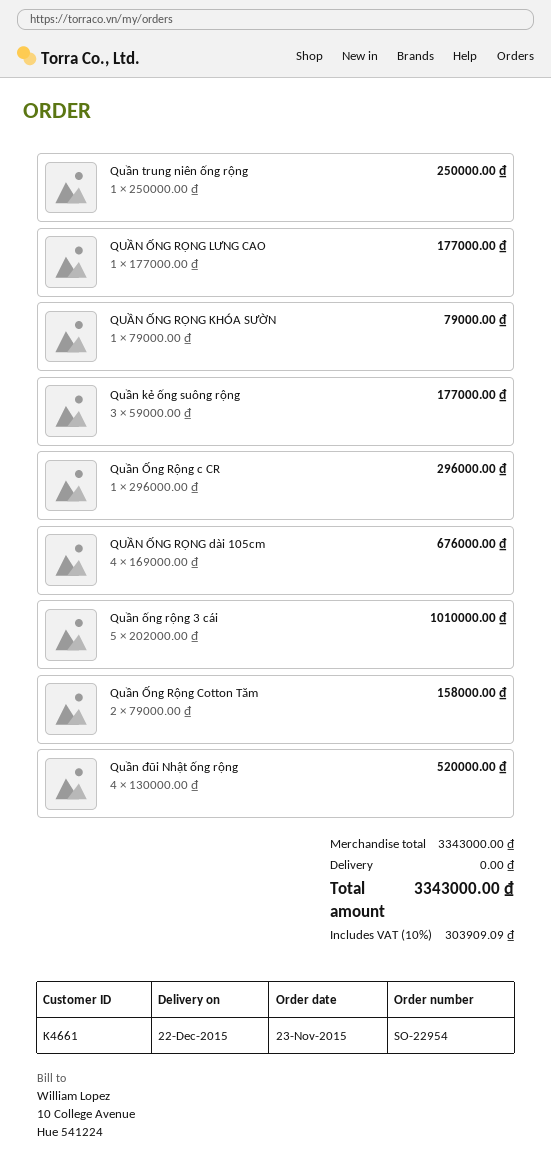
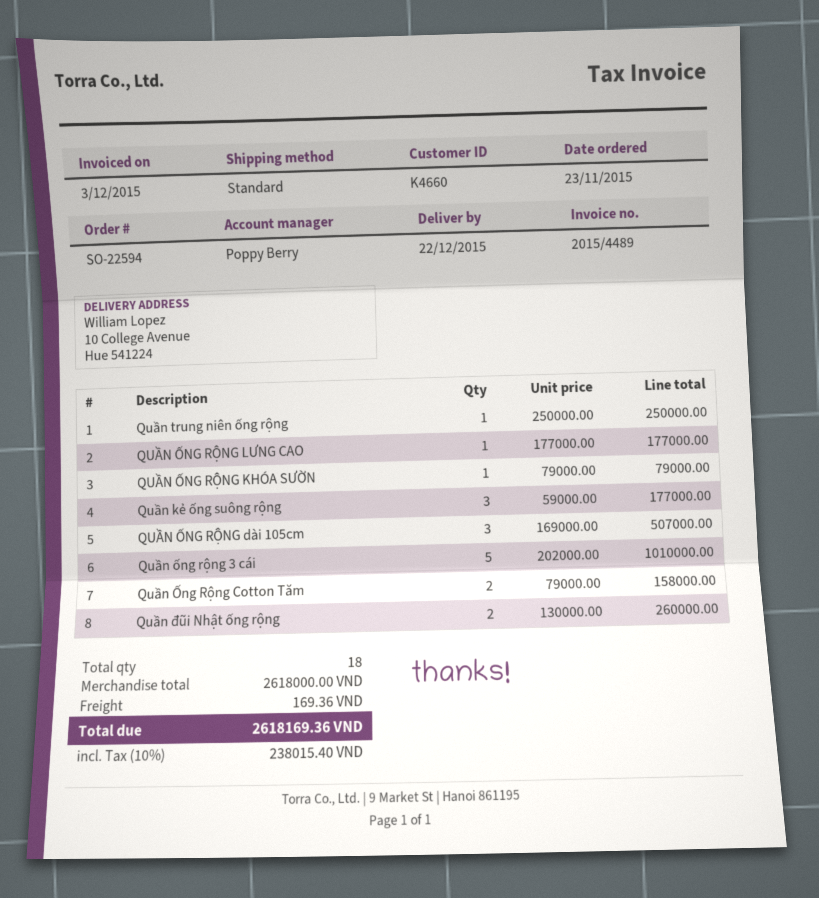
order number: SO-22954 -> SO-22594
customer number: K4661 -> K4660
Quần Ống Rộng c CR: 1 x 296000.00 = 296000.00 -> none
QUẦN ỐNG RỘNG dài 105cm: 4 x 169000.00 = 676000.00 -> 3 x 169000.00 = 507000.00
Quần đũi Nhật ống rộng: 4 x 130000.00 = 520000.00 -> 2 x 130000.00 = 260000.00
subtotal: 3343000.00 -> 2618000.00
shipping: 0.00 -> 169.36
tax: 10% = 303909.09 -> 10% = 238015.40
total: 3343000.00 -> 2618169.36

